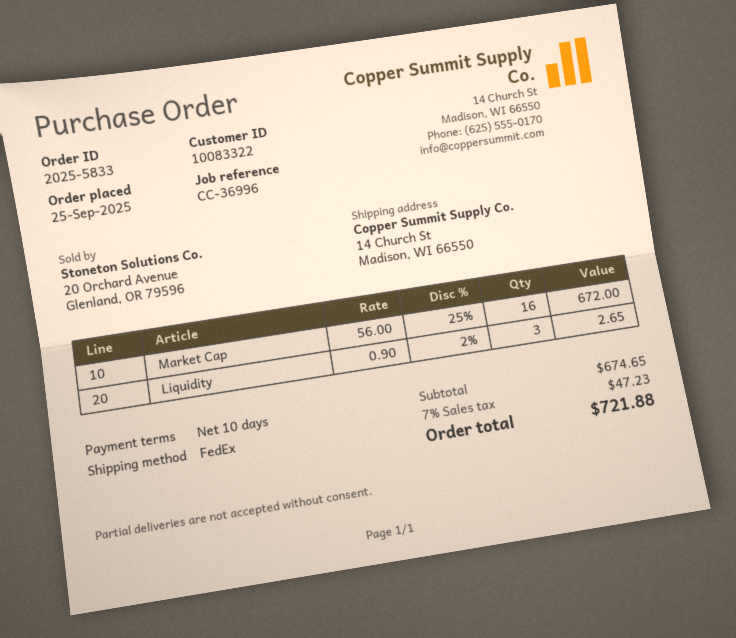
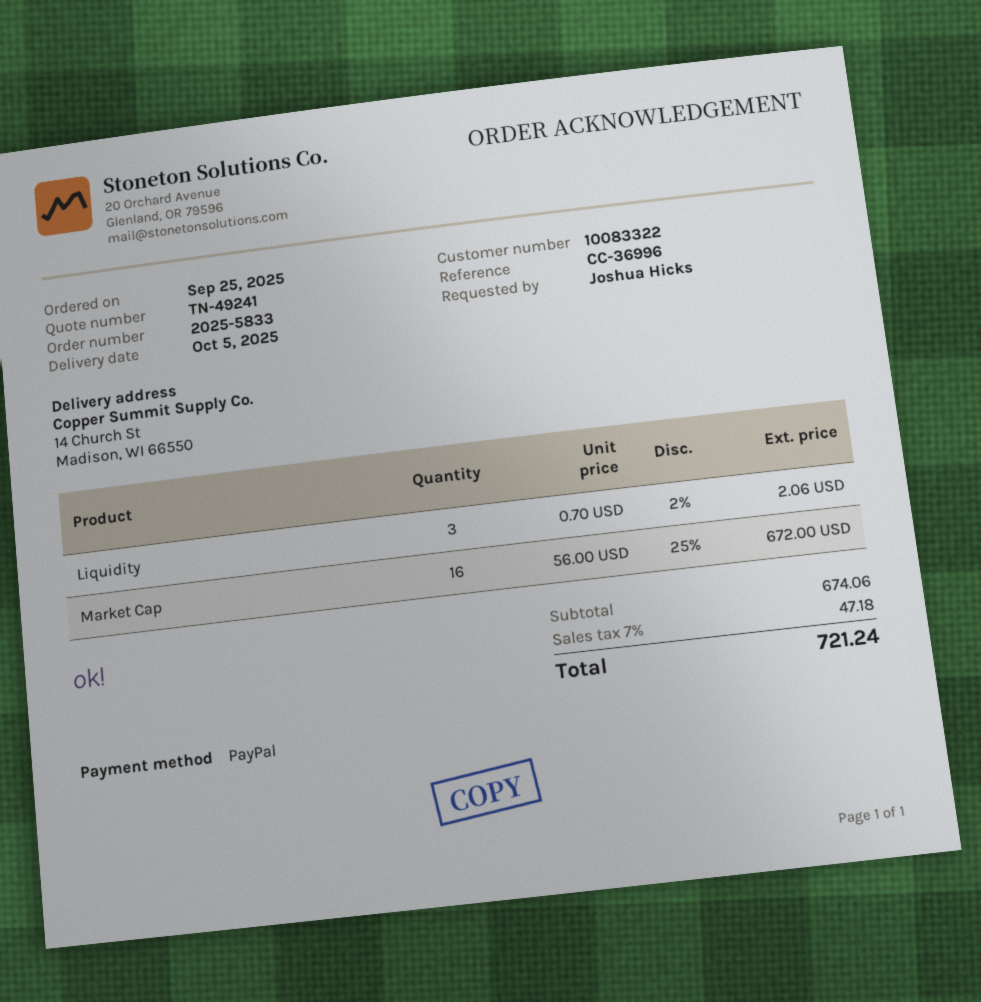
Liquidity: 3 x 0.90 - 2% = 2.65 -> 3 x 0.70 - 2% = 2.06
subtotal: 674.65 -> 674.06
tax: 7% = 47.23 -> 7% = 47.18
total: 721.88 -> 721.24

